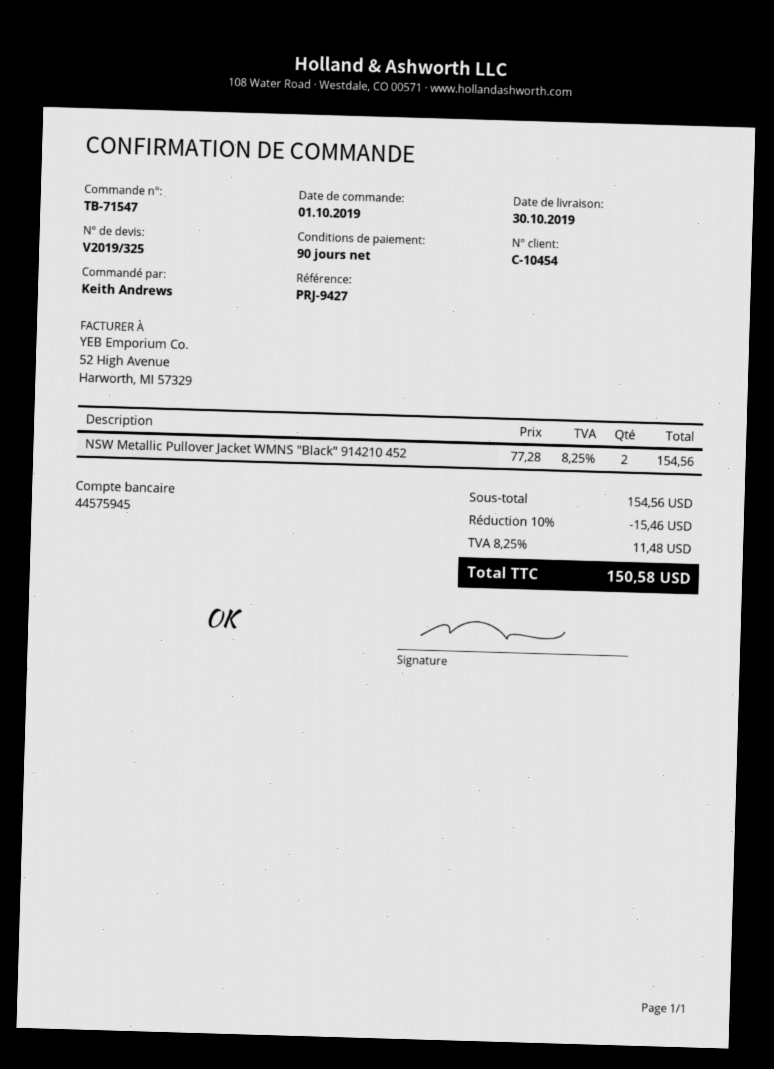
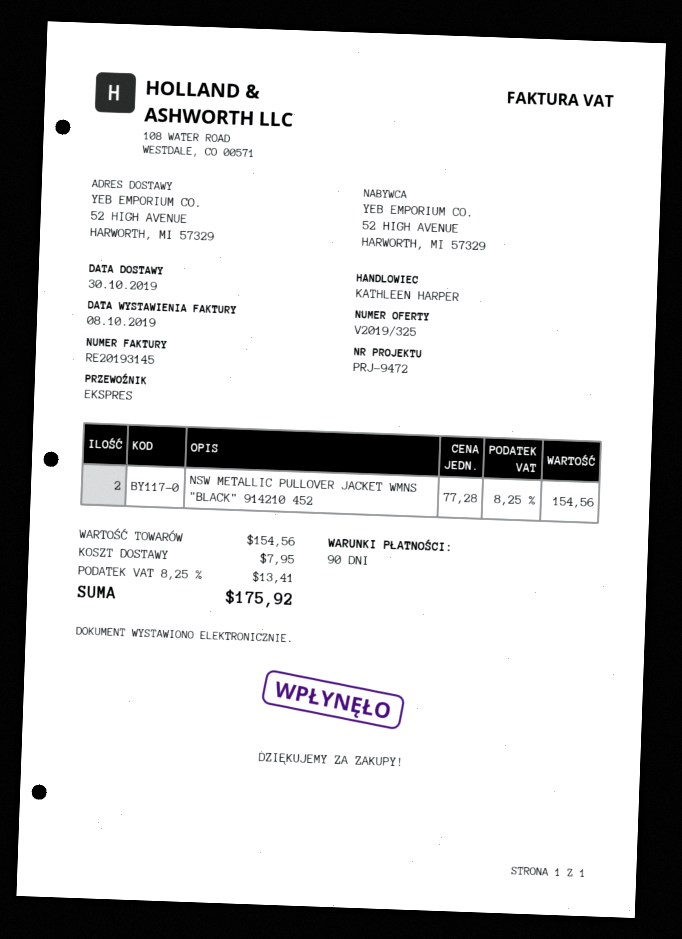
reference: PRJ-9427 -> PRJ-9472
discount: 10% = 15.46 -> none
shipping: none -> 7.95
tax: 8.25% = 11.48 -> 8.25% = 13.41
total: 150.58 -> 175.92

